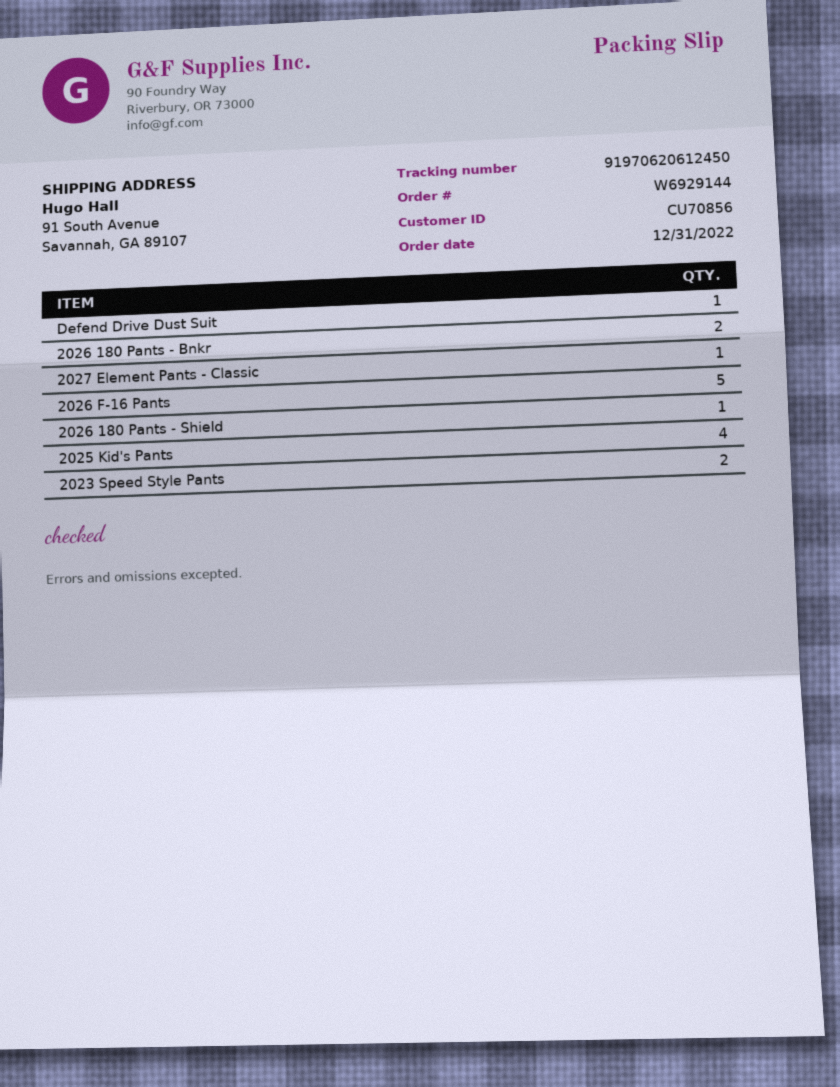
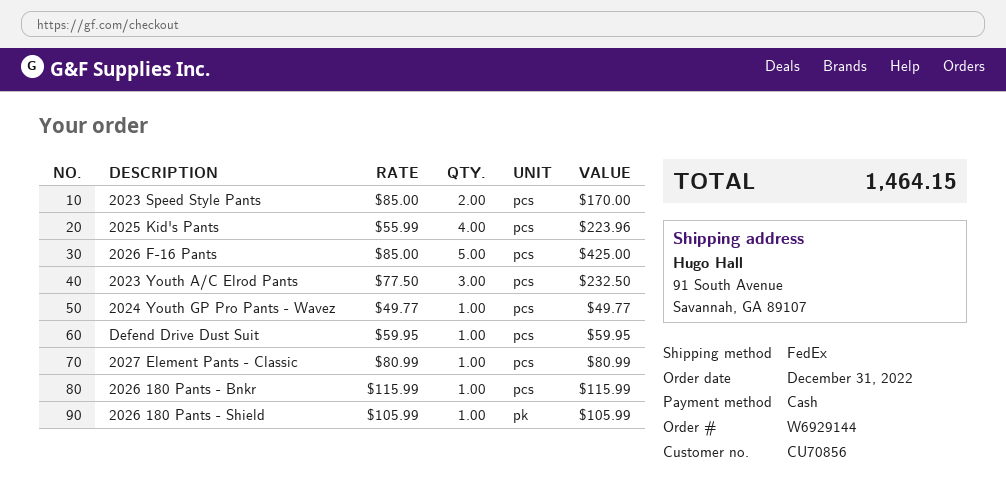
2026 180 Pants - Bnkr: 2 -> 1
2023 Youth A/C Elrod Pants: none -> 3
2024 Youth GP Pro Pants - Wavez: none -> 1

